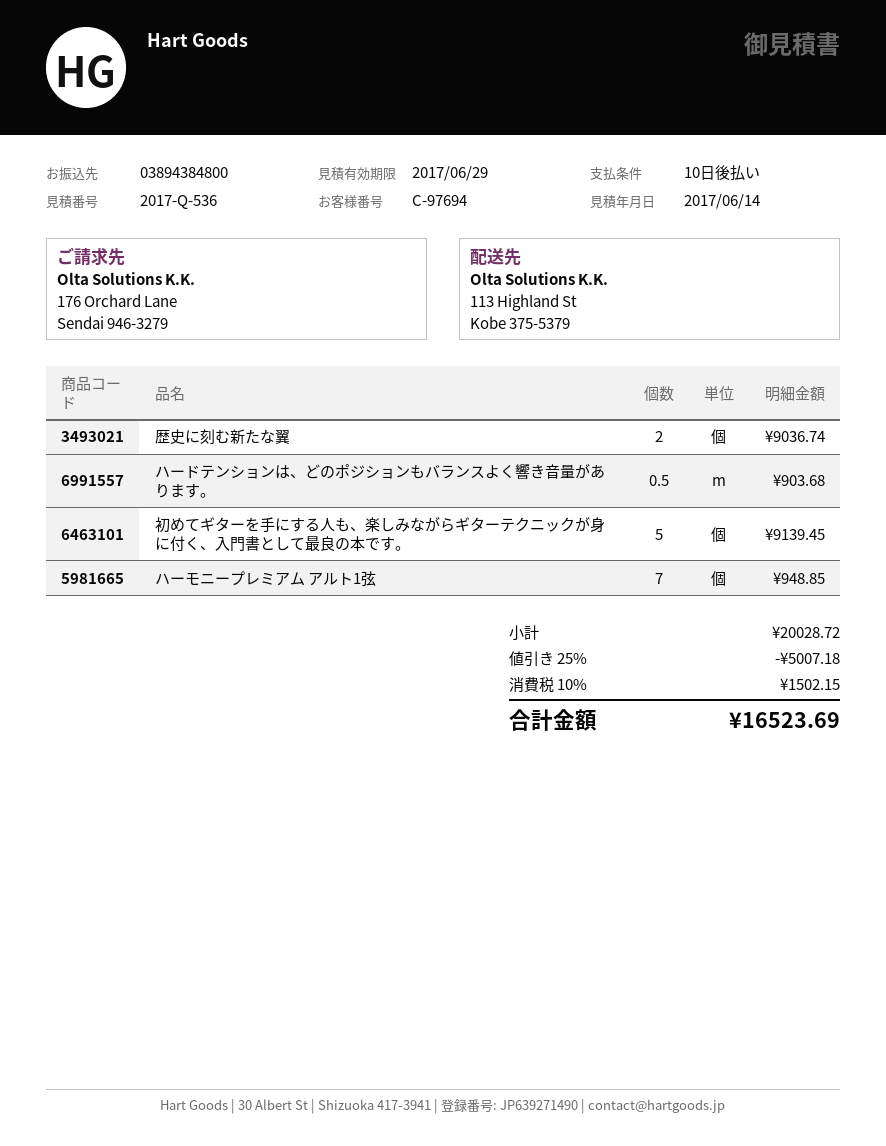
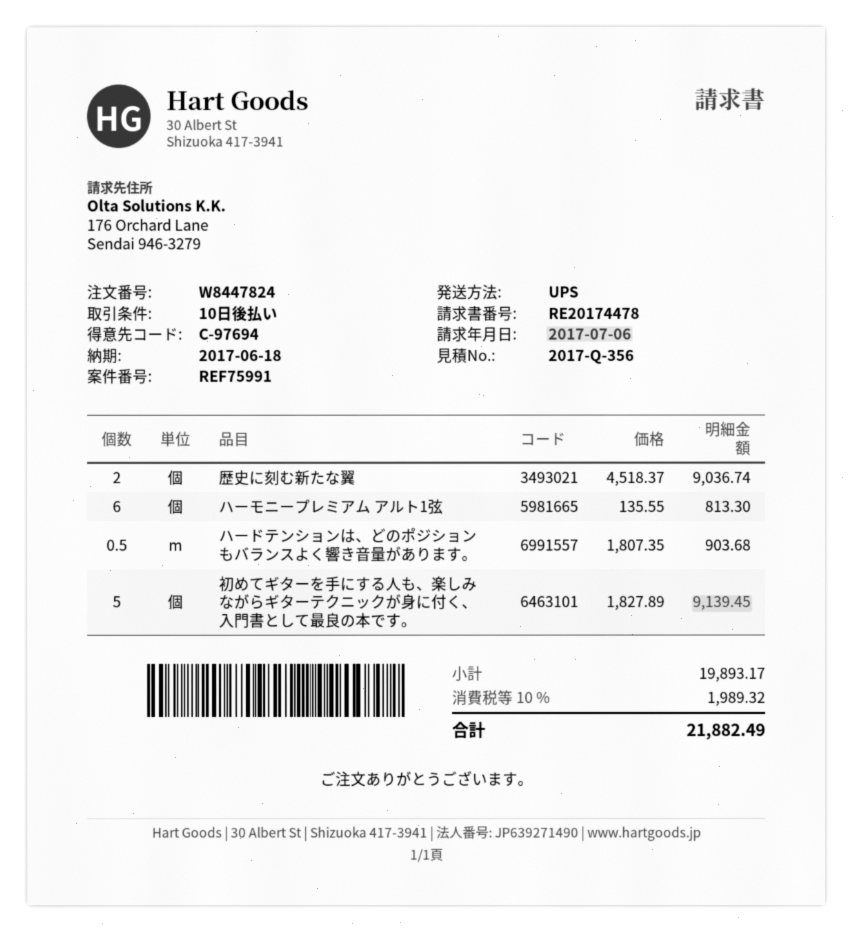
quote number: 2017-Q-536 -> 2017-Q-356
ハーモニープレミアム アルト1弦: 7 for 948.85 -> 6 for 813.30
subtotal: 20028.72 -> 19893.17
discount: 25% = 5007.18 -> none
tax: 10% = 1502.15 -> 10% = 1989.32
total: 16523.69 -> 21882.49

